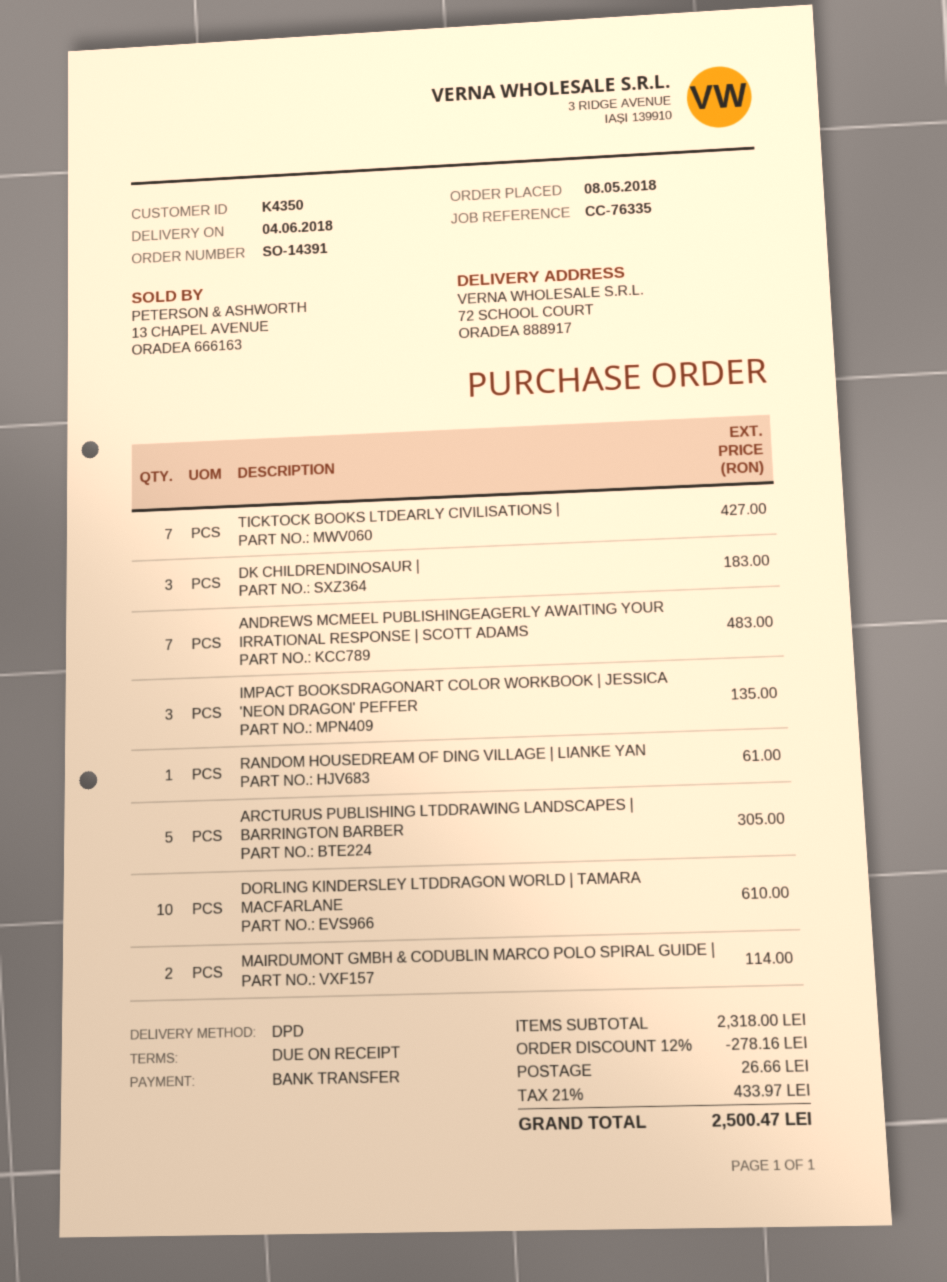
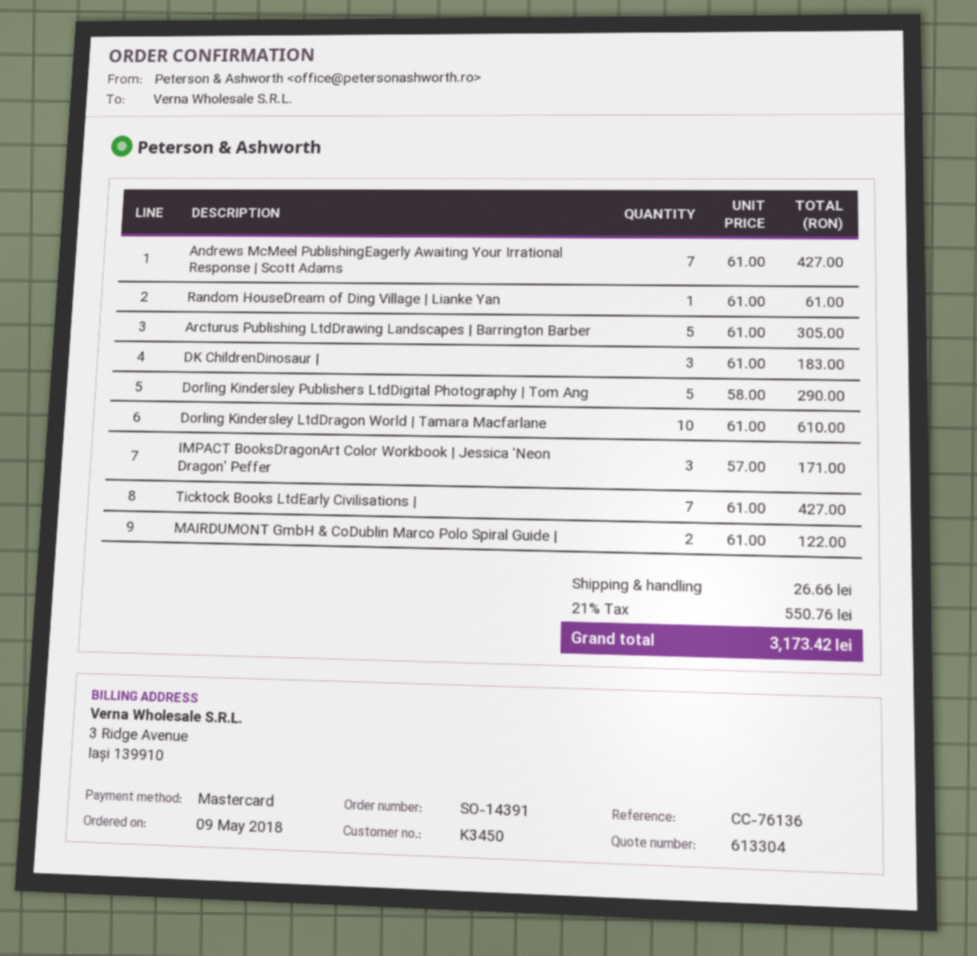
order date: 2018-05-08 -> 2018-05-09
customer number: K4350 -> K3450
reference: CC-76335 -> CC-76136
payment method: bank transfer -> Mastercard
ANDREWS MCMEEL PUBLISHINGEAGERLY AWAITING YOUR IRRATIONAL RESPONSE | SCOTT ADAMS: 7 for 483.00 -> 7 for 427.00
IMPACT BOOKSDRAGONART COLOR WORKBOOK | JESSICA 'NEON DRAGON' PEFFER: 3 for 135.00 -> 3 for 171.00
MAIRDUMONT GMBH & CODUBLIN MARCO POLO SPIRAL GUIDE |: 2 for 114.00 -> 2 for 122.00
Dorling Kindersley Publishers LtdDigital Photography | Tom Ang: none -> 5 for 290.00
discount: 12% = 278.16 -> none
tax: 21% = 433.97 -> 21% = 550.76
total: 2500.47 -> 3173.42

